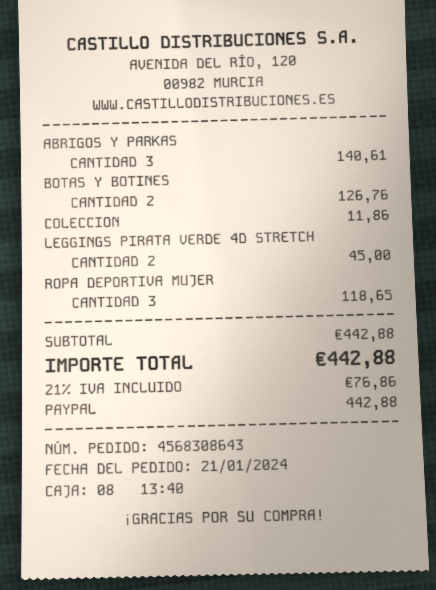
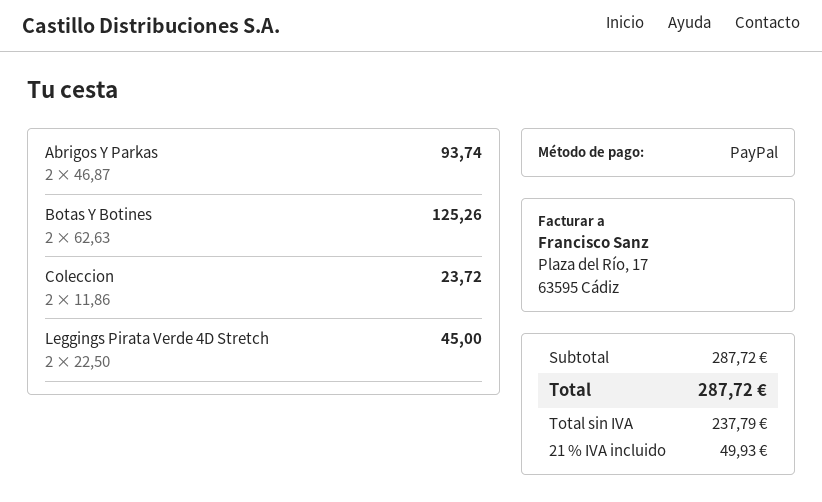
ABRIGOS Y PARKAS: 3 for 140.61 -> 2 for 93.74
BOTAS Y BOTINES: 2 for 126.76 -> 2 for 125.26
COLECCION: 1 for 11.86 -> 2 for 23.72
ROPA DEPORTIVA MUJER: 3 for 118.65 -> none
subtotal: 442.88 -> 287.72
tax: 21% = 76.86 -> 21% = 49.93
total: 442.88 -> 287.72

